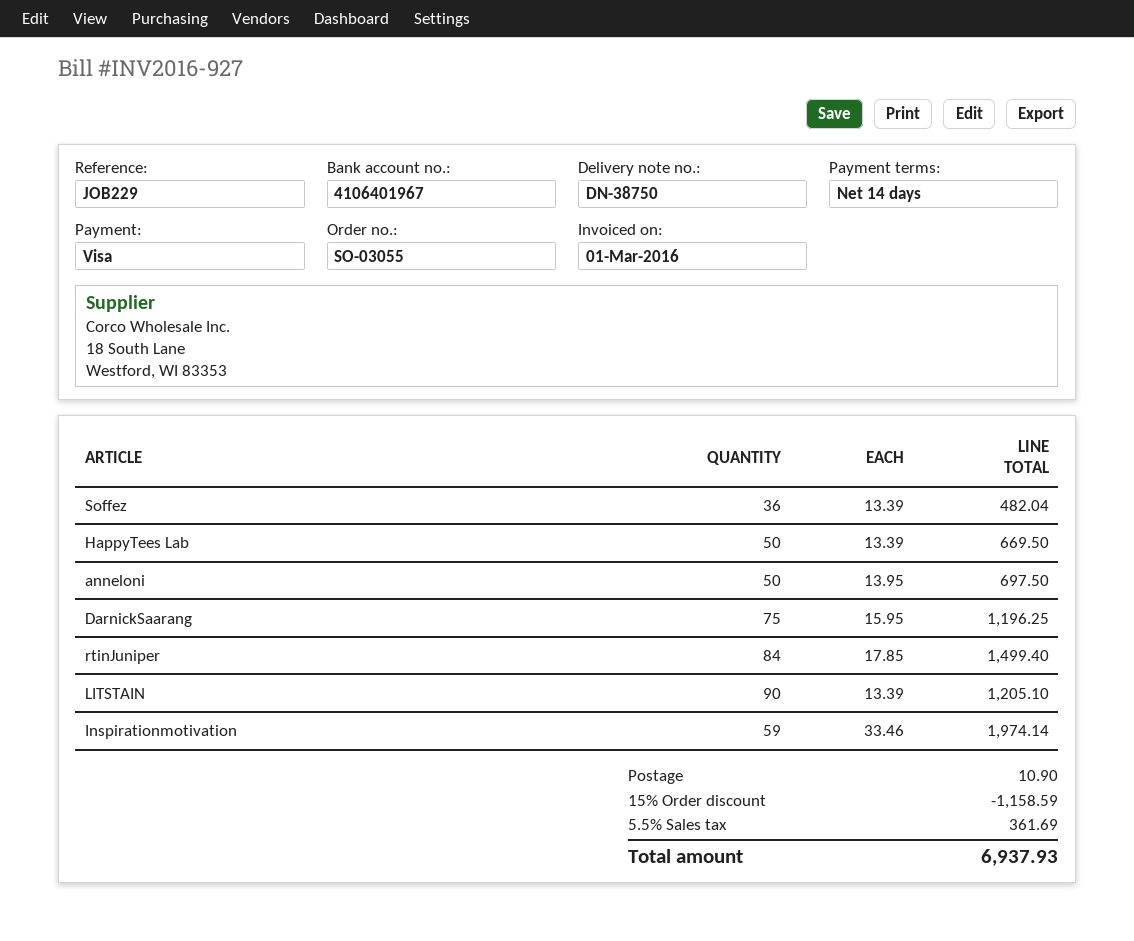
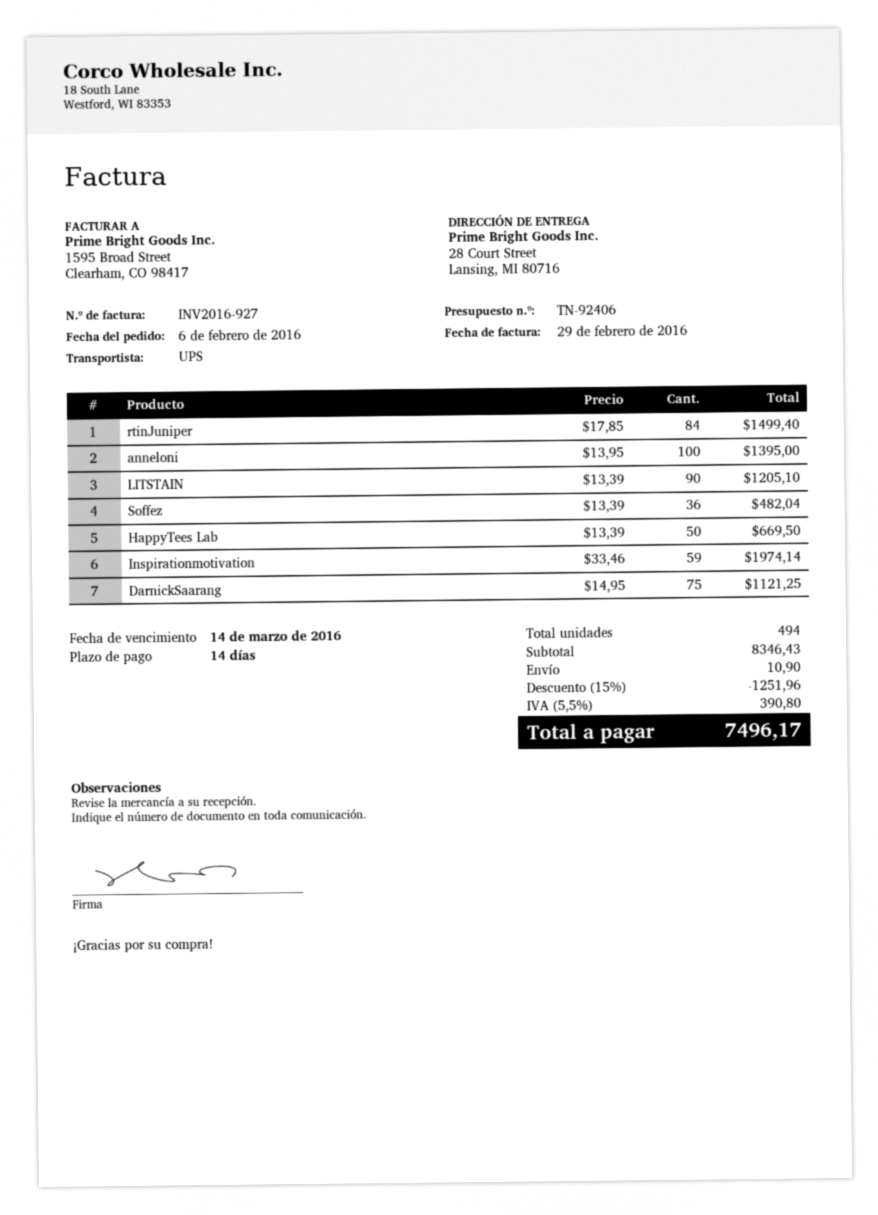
invoice date: 2016-03-01 -> 2016-02-29
anneloni: 50 x 13.95 = 697.50 -> 100 x 13.95 = 1395.00
DarnickSaarang: 75 x 15.95 = 1196.25 -> 75 x 14.95 = 1121.25
discount: 15% = 1158.59 -> 15% = 1251.96
tax: 5.5% = 361.69 -> 5.5% = 390.80
total: 6937.93 -> 7496.17

